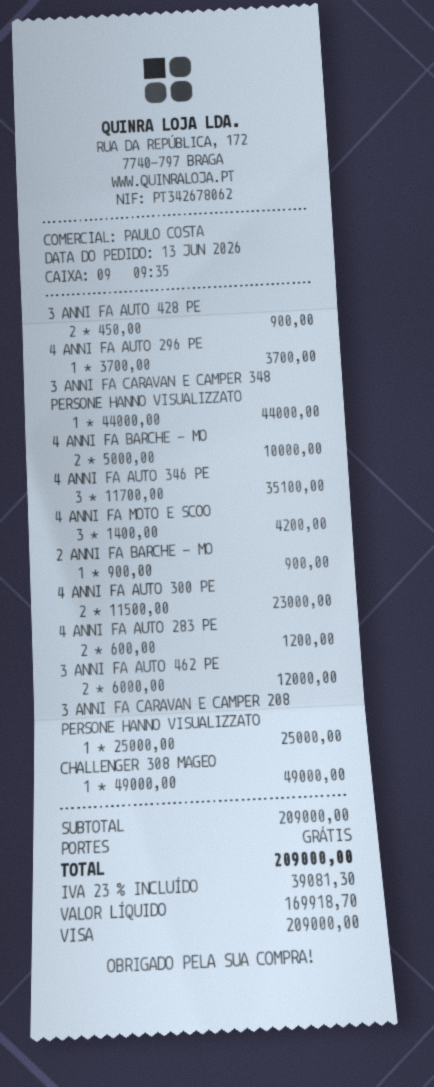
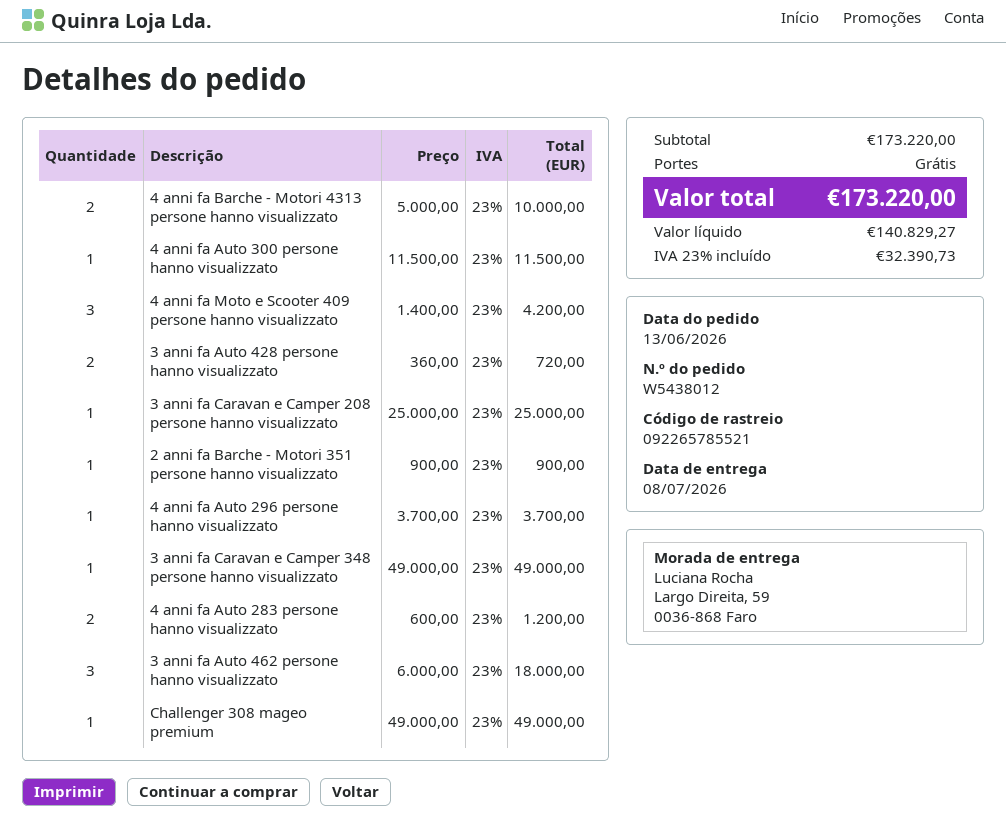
3 ANNI FA AUTO 428 PE: 2 x 450.00 = 900.00 -> 2 x 360.00 = 720.00
3 ANNI FA CARAVAN E CAMPER 348 PERSONE HANNO VISUALIZZATO: 1 x 44000.00 = 44000.00 -> 1 x 49000.00 = 49000.00
4 ANNI FA AUTO 346 PE: 3 x 11700.00 = 35100.00 -> none
4 ANNI FA AUTO 300 PE: 2 x 11500.00 = 23000.00 -> 1 x 11500.00 = 11500.00
3 ANNI FA AUTO 462 PE: 2 x 6000.00 = 12000.00 -> 3 x 6000.00 = 18000.00
subtotal: 209000.00 -> 173220.00
net: 169918.70 -> 140829.27
tax: 23% = 39081.30 -> 23% = 32390.73
total: 209000.00 -> 173220.00

